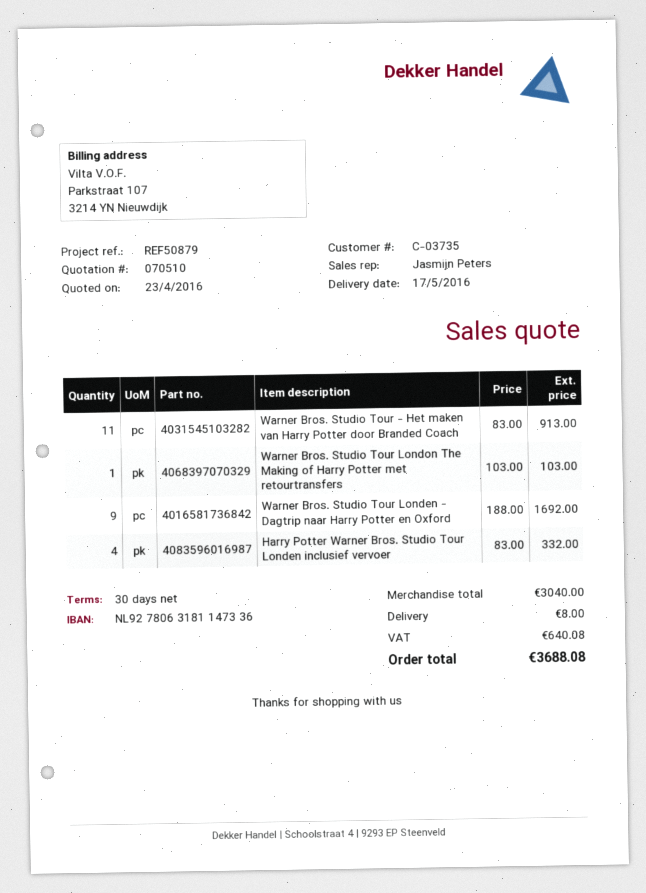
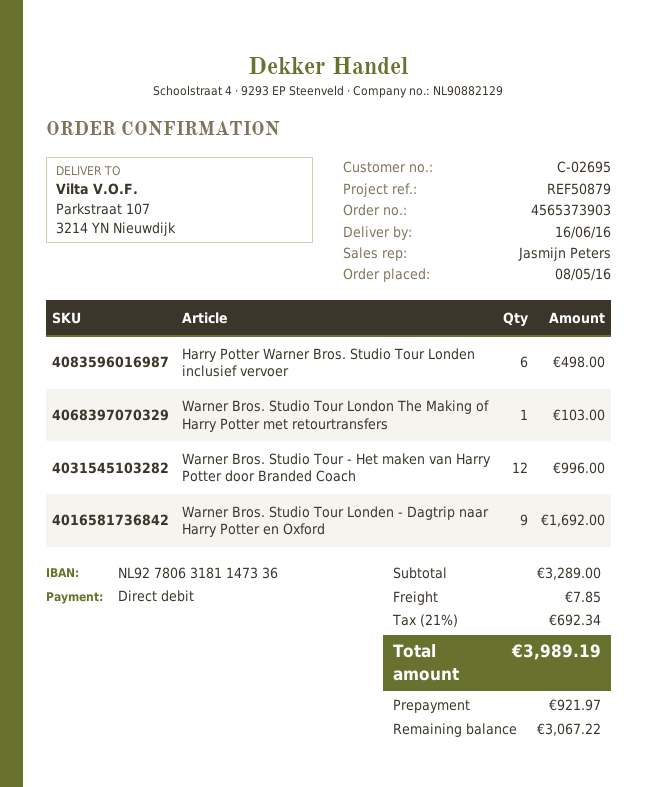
delivery date: 2016-05-17 -> 2016-06-16
customer number: C-03735 -> C-02695
Warner Bros. Studio Tour - Het maken van Harry Potter door Branded Coach: 11 for 913.00 -> 12 for 996.00
Harry Potter Warner Bros. Studio Tour Londen inclusief vervoer: 4 for 332.00 -> 6 for 498.00
subtotal: 3040.00 -> 3289.00
shipping: 8.00 -> 7.85
tax: 640.08 -> 692.34
total: 3688.08 -> 3989.19

